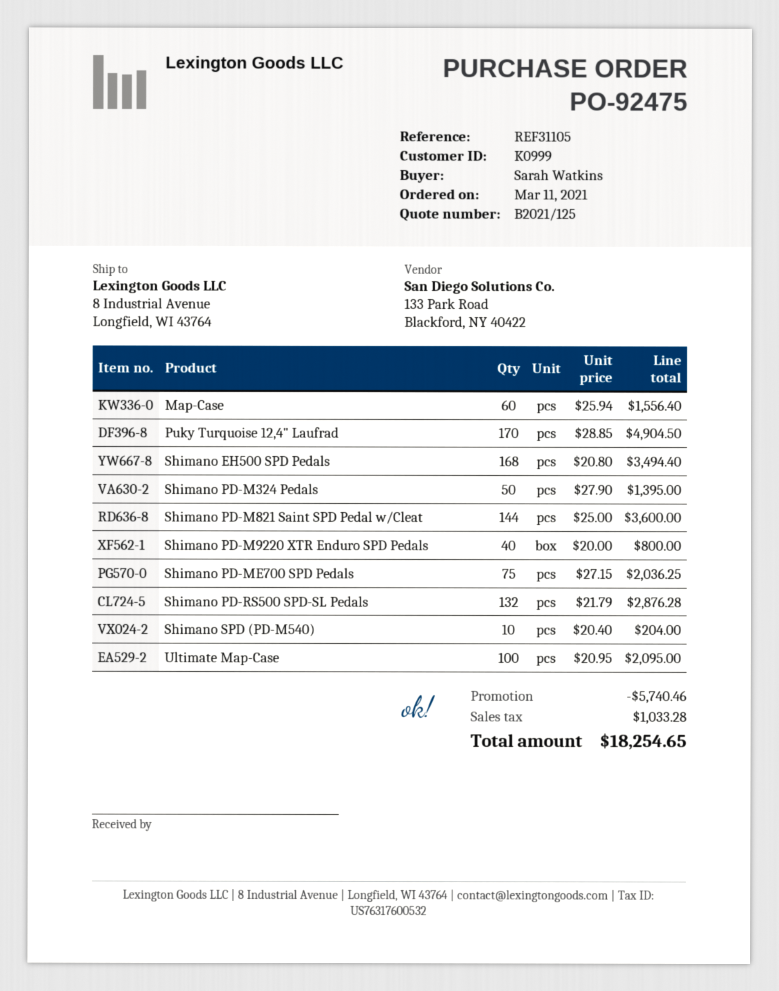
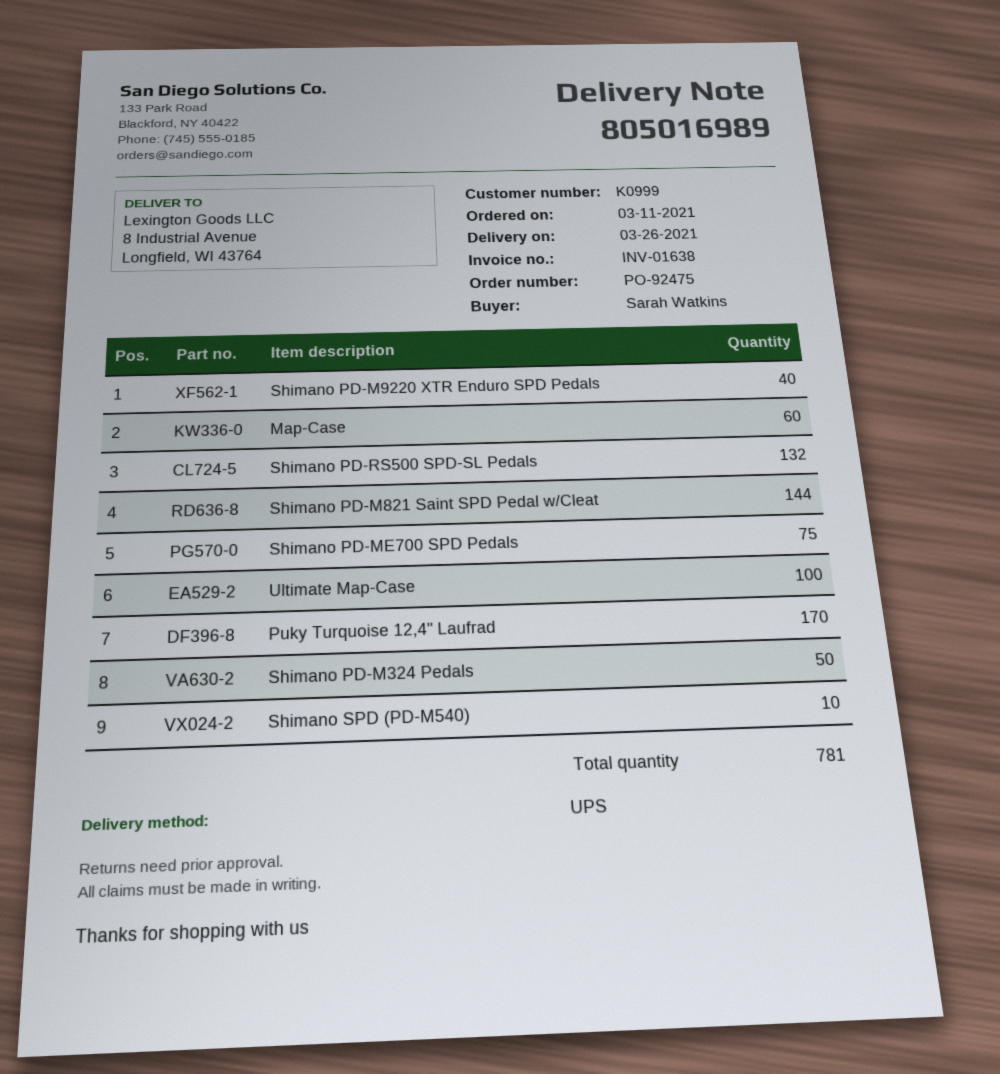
Shimano EH500 SPD Pedals: 168 -> none

